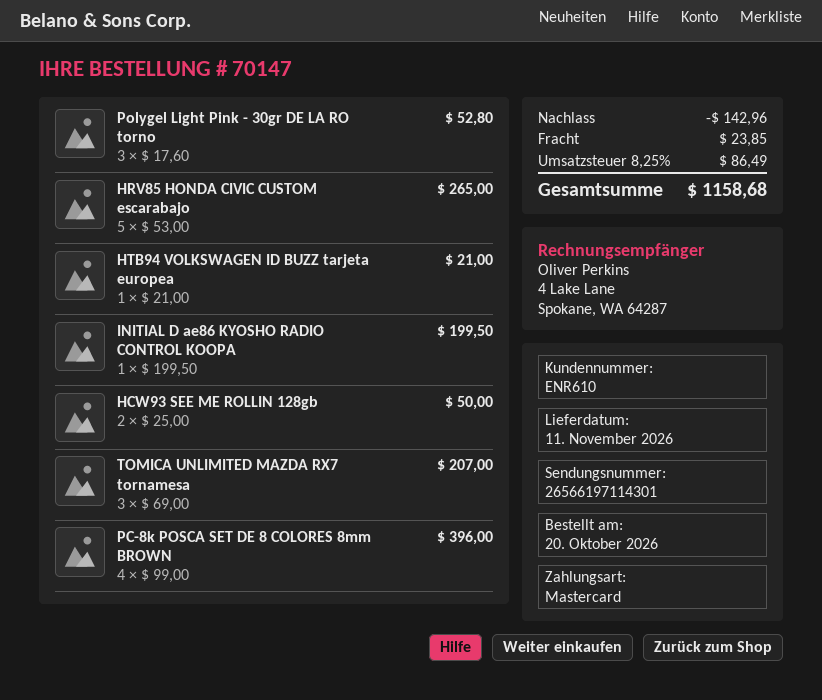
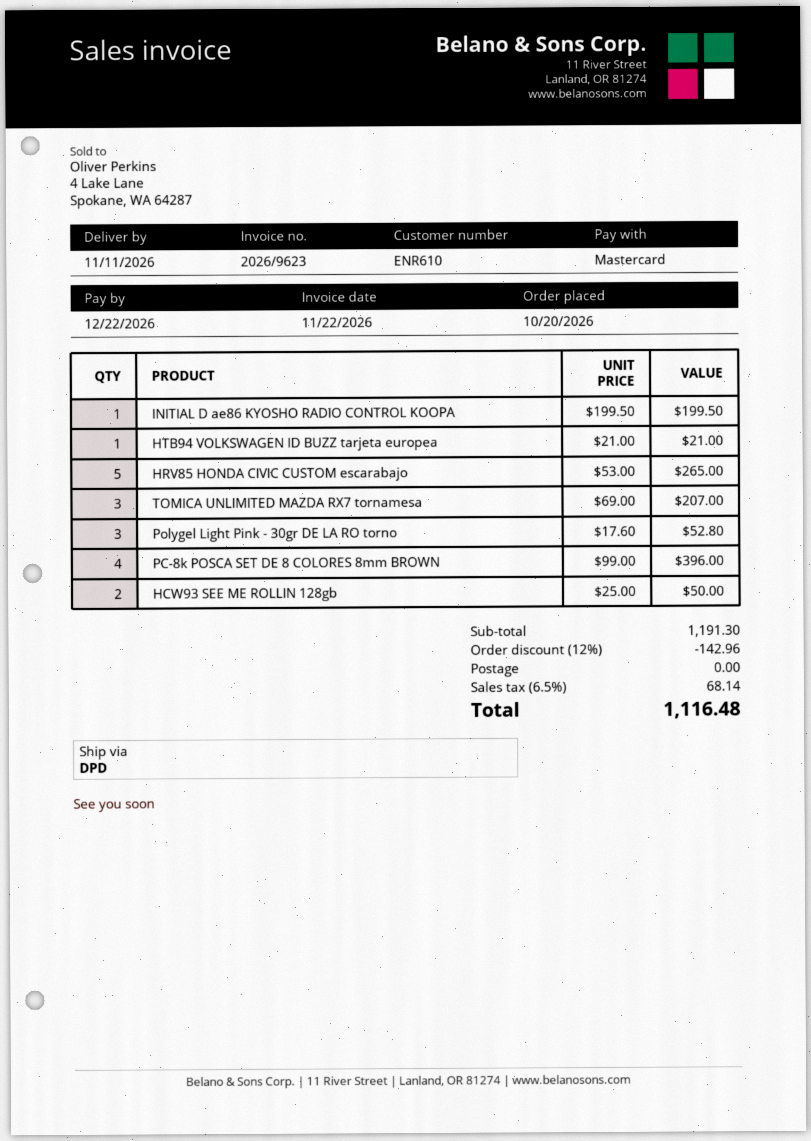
shipping: 23.85 -> 0.00
tax: 8.25% = 86.49 -> 6.5% = 68.14
total: 1158.68 -> 1116.48

